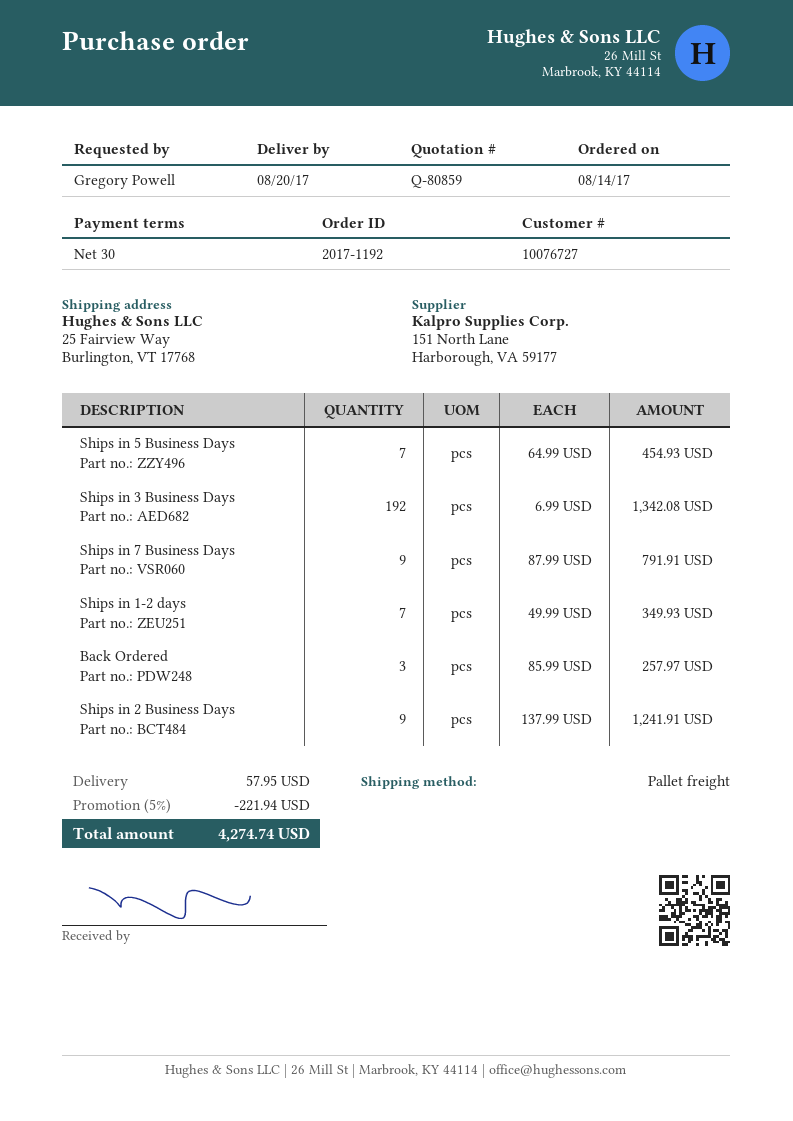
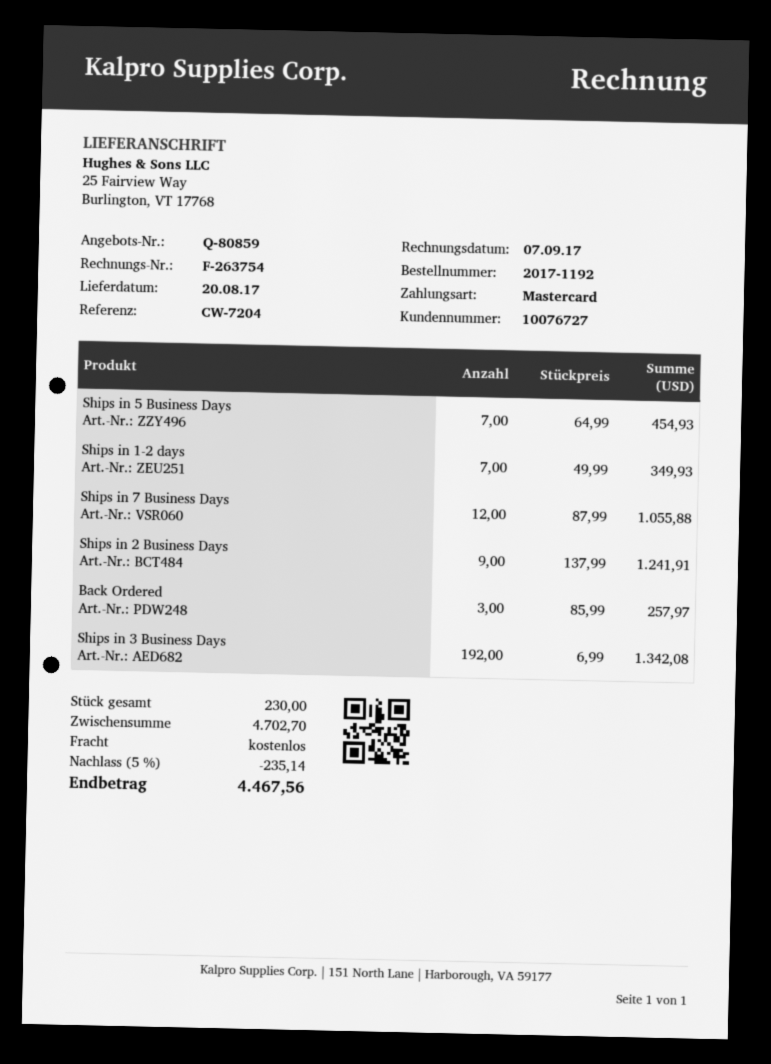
Ships in 7 Business Days: 9 x 87.99 = 791.91 -> 12 x 87.99 = 1055.88
discount: 5% = 221.94 -> 5% = 235.14
shipping: 57.95 -> 0.00
total: 4274.74 -> 4467.56

